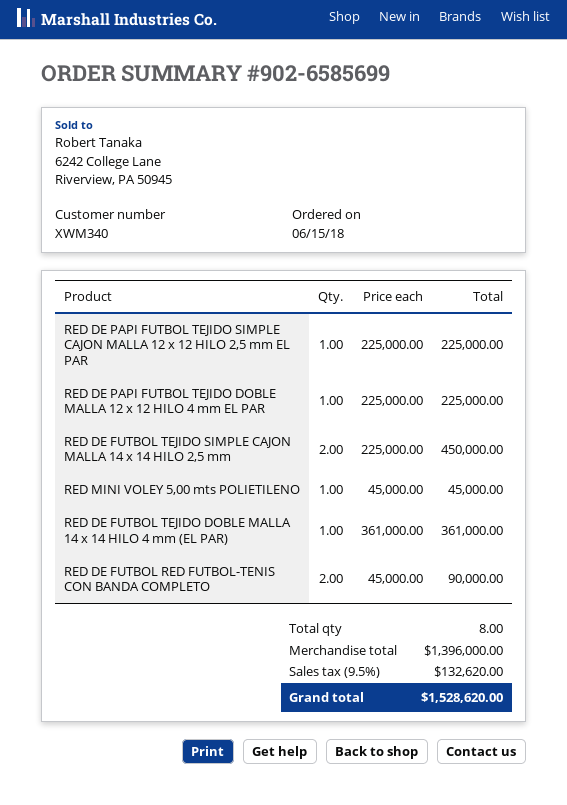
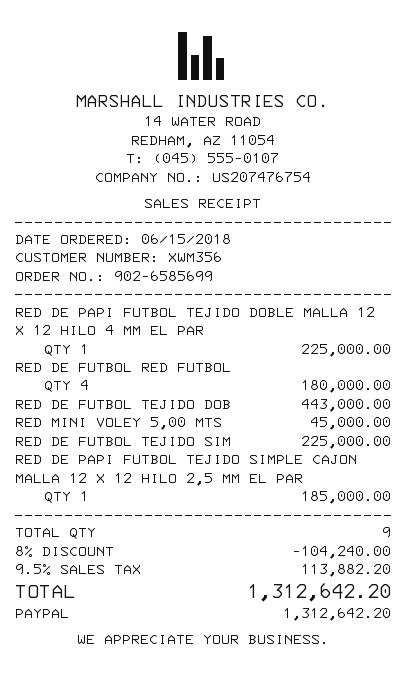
customer number: XWM340 -> XWM356
RED DE PAPI FUTBOL TEJIDO SIMPLE CAJON MALLA 12 x 12 HILO 2,5 mm EL PAR: 1 for 225000.00 -> 1 for 185000.00
RED DE FUTBOL TEJIDO SIMPLE CAJON MALLA 14 x 14 HILO 2,5 mm: 2 for 450000.00 -> 1 for 225000.00
RED DE FUTBOL TEJIDO DOBLE MALLA 14 x 14 HILO 4 mm (EL PAR): 1 for 361000.00 -> 1 for 443000.00
RED DE FUTBOL RED FUTBOL-TENIS CON BANDA COMPLETO: 2 for 90000.00 -> 4 for 180000.00
total quantity: 8 -> 9
discount: none -> 8% = 104240.00
tax: 9.5% = 132620.00 -> 9.5% = 113882.20
total: 1528620.00 -> 1312642.20

